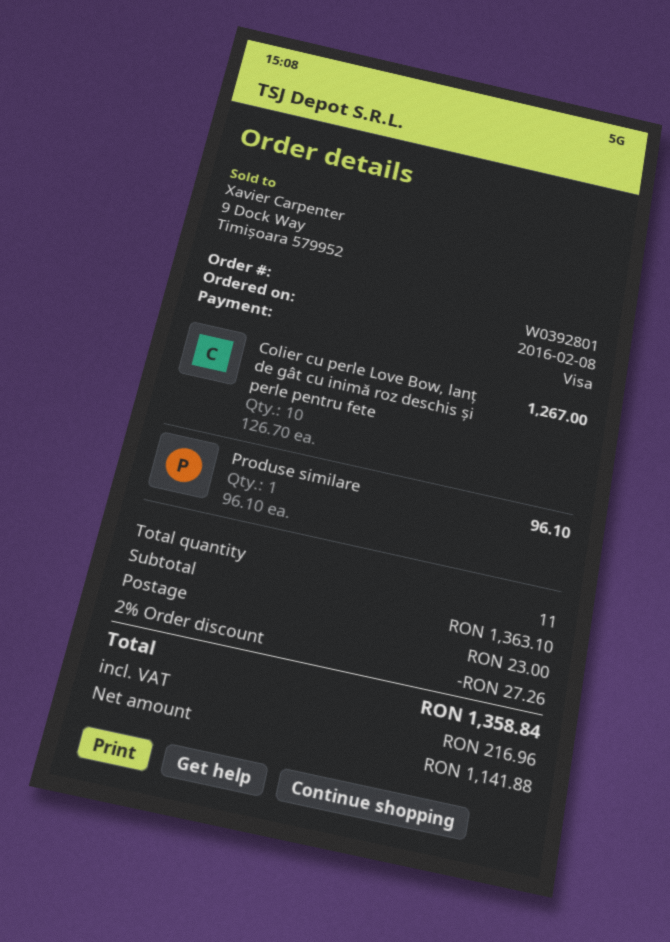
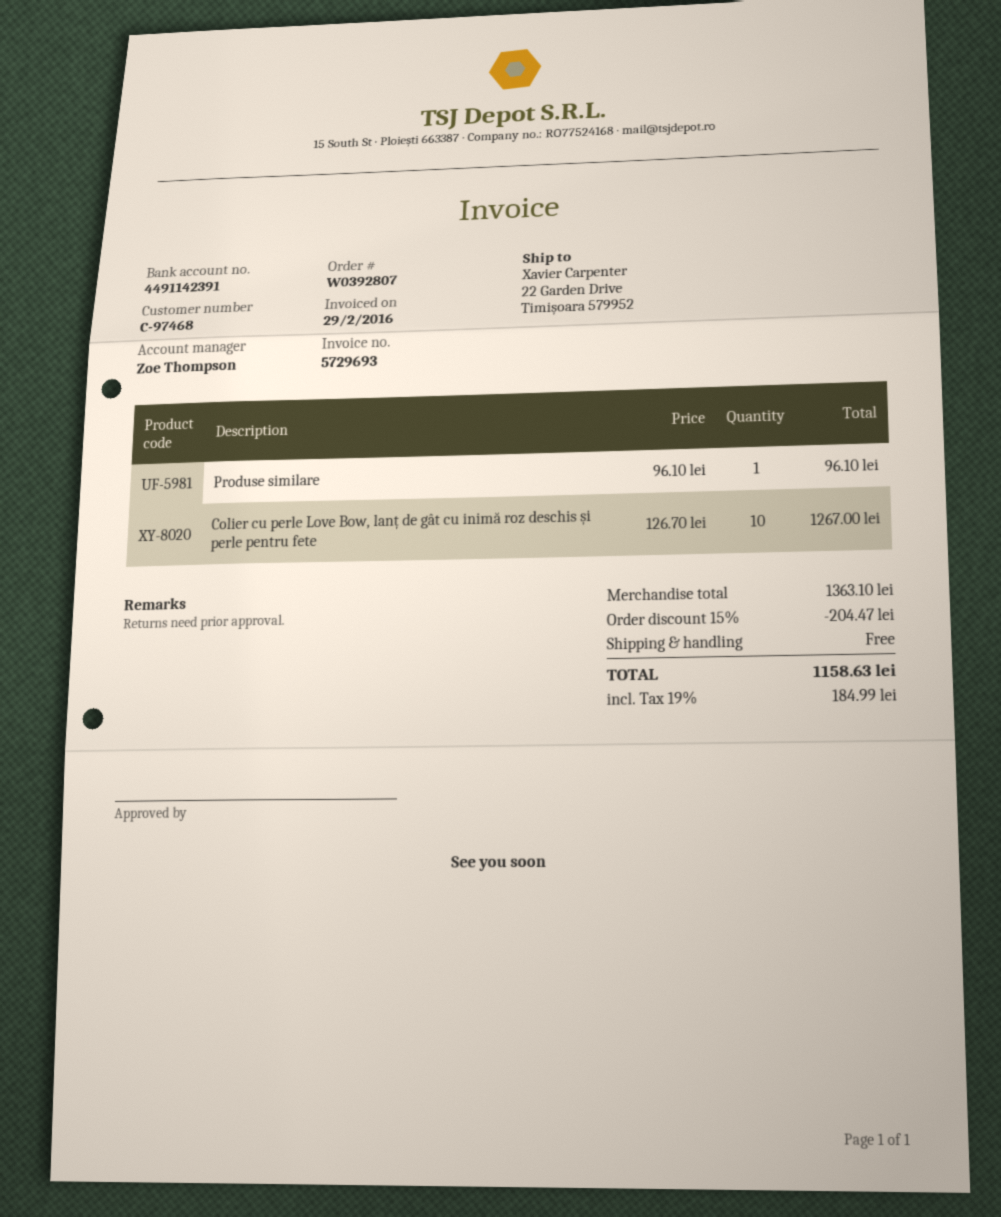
order number: W0392801 -> W0392807
discount: 2% = 27.26 -> 15% = 204.47
shipping: 23.00 -> 0.00
tax: 216.96 -> 184.99
total: 1358.84 -> 1158.63

